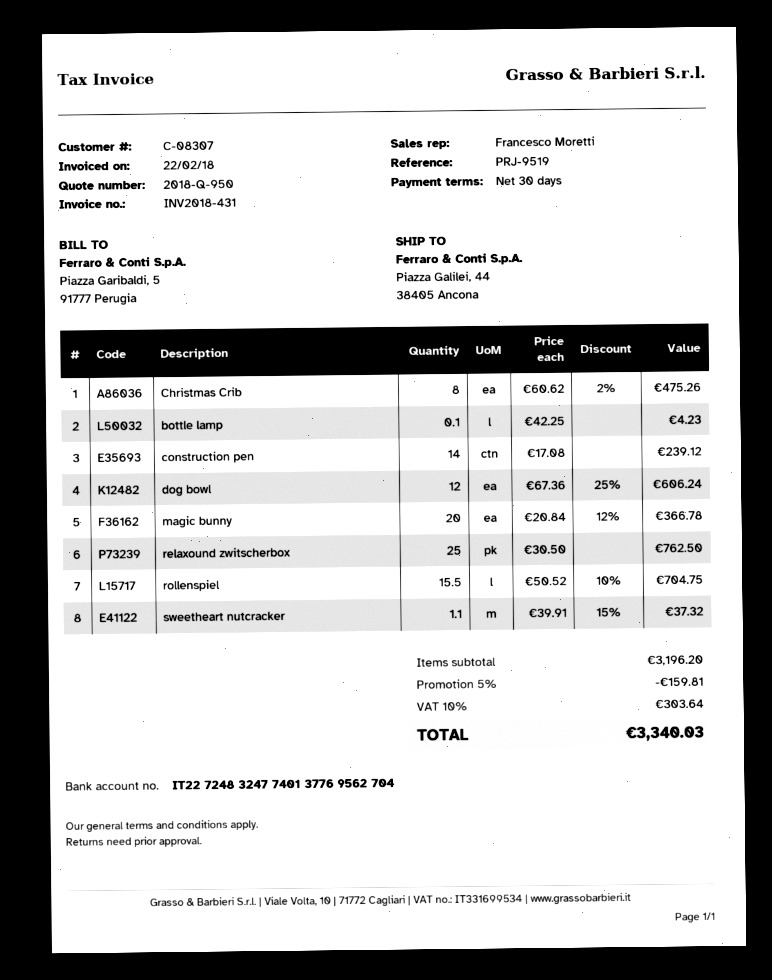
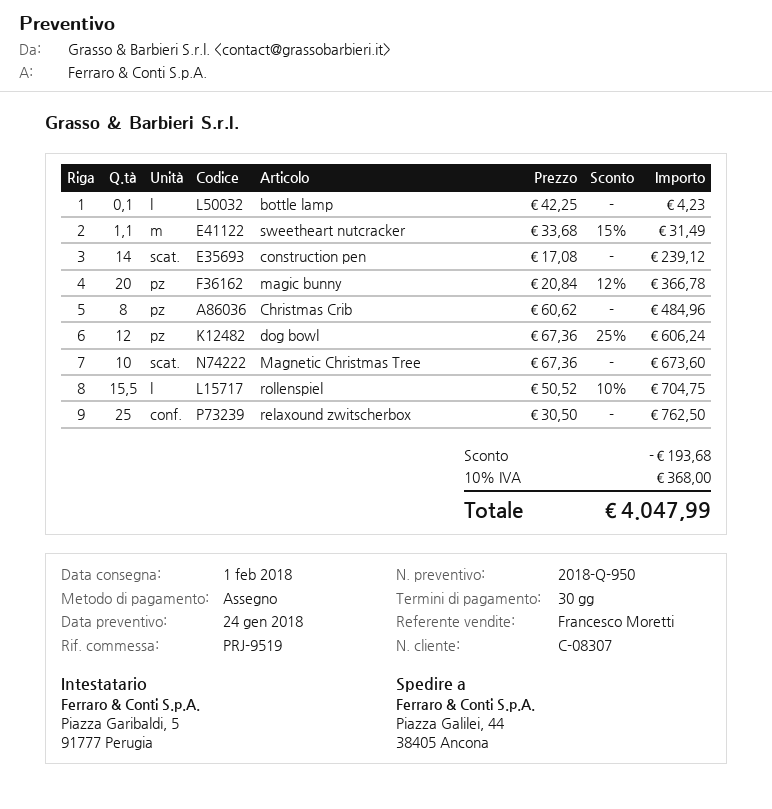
Christmas Crib: 8 x 60.62 - 2% = 475.26 -> 8 x 60.62 = 484.96
sweetheart nutcracker: 1.1 x 39.91 - 15% = 37.32 -> 1.1 x 33.68 - 15% = 31.49
Magnetic Christmas Tree: none -> 10 x 67.36 = 673.60
discount: 159.81 -> 193.68
tax: 10% = 303.64 -> 10% = 368.00
total: 3340.03 -> 4047.99

